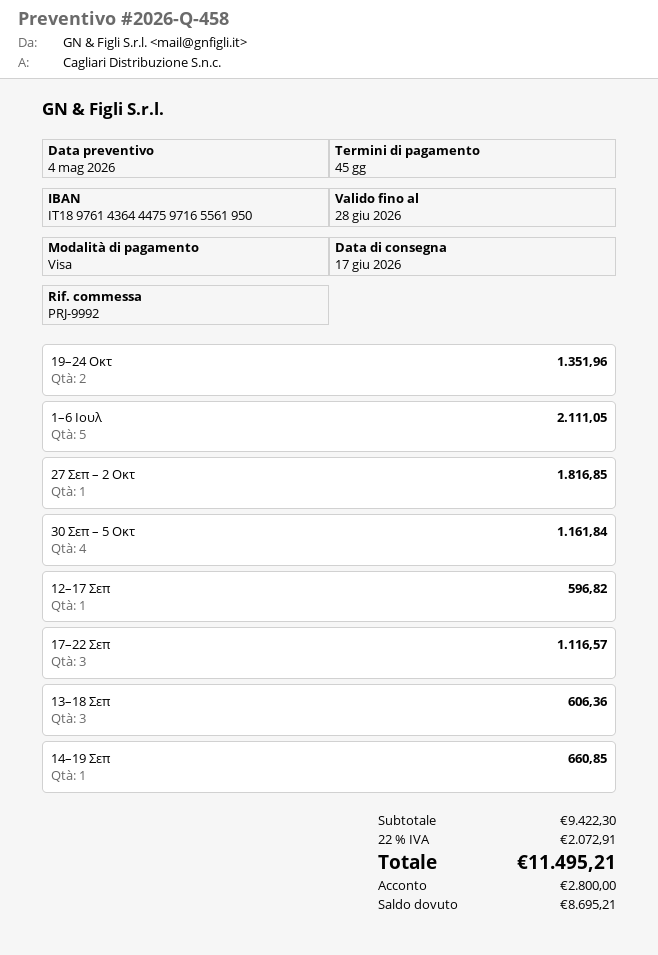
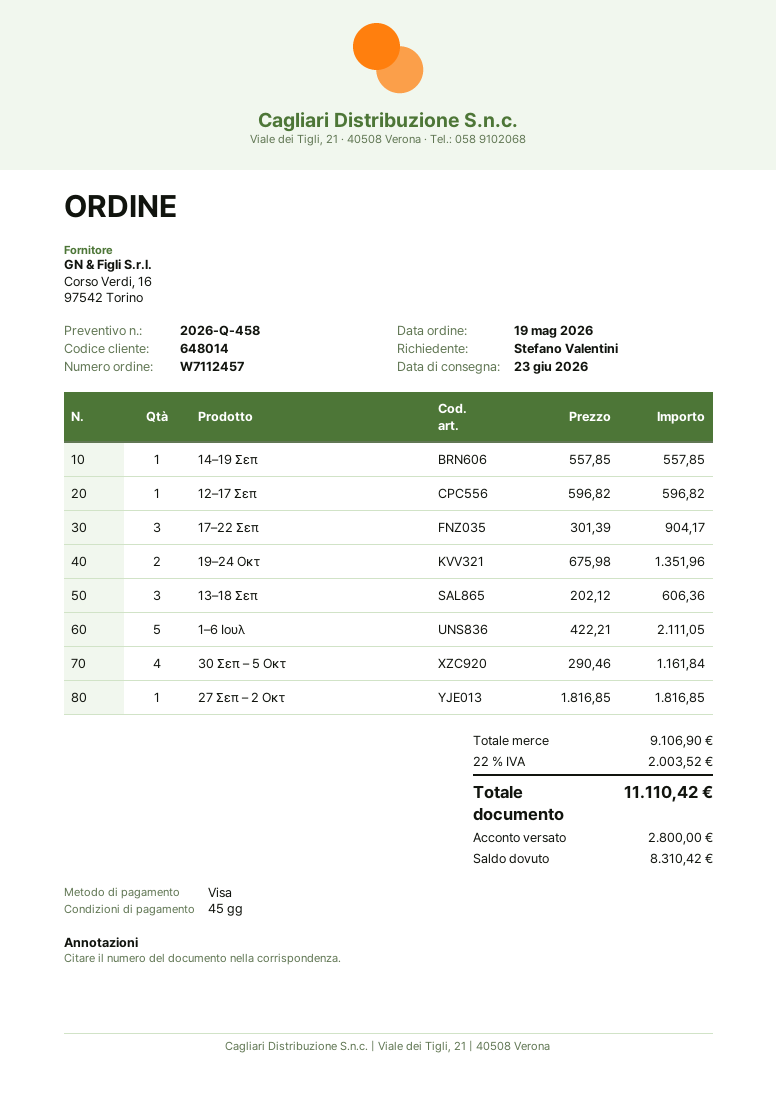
delivery date: 2026-06-17 -> 2026-06-23
17–22 Σεπ: 3 for 1116.57 -> 3 for 904.17
14–19 Σεπ: 1 for 660.85 -> 1 for 557.85
subtotal: 9422.30 -> 9106.90
tax: 22% = 2072.91 -> 22% = 2003.52
total: 11495.21 -> 11110.42
balance: 8695.21 -> 8310.42

